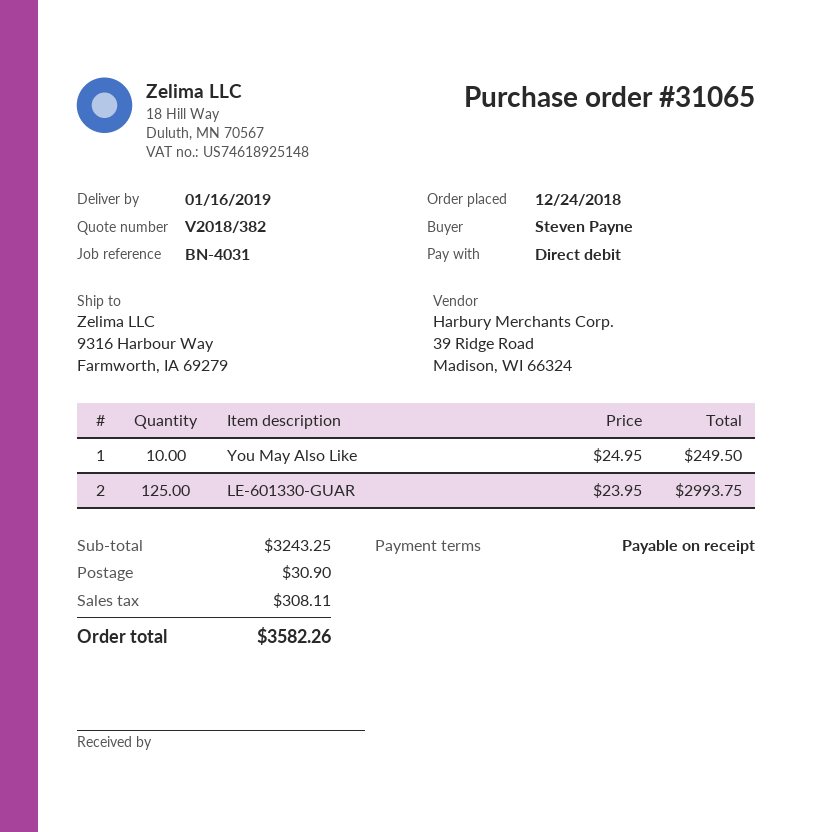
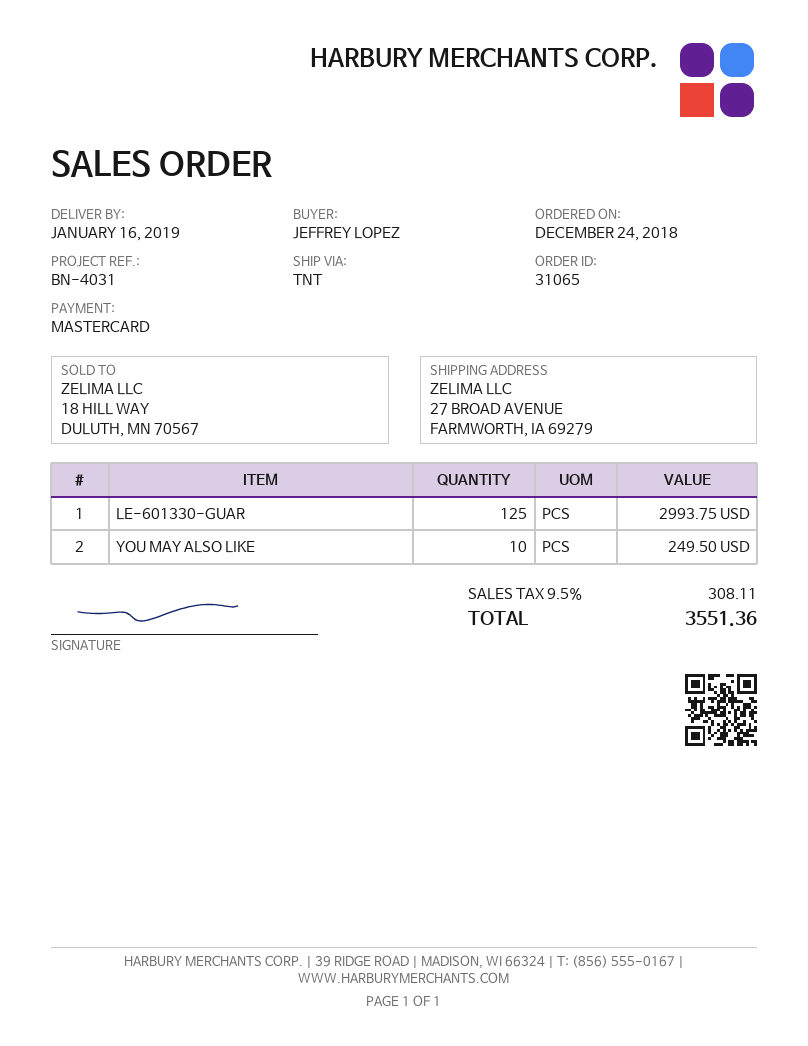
ordered by: Steven Payne -> JEFFREY LOPEZ
payment method: direct debit -> Mastercard
ship to: 9316 Harbour Way, Farmworth, IA 69279 -> 27 BROAD AVENUE, FARMWORTH, IA 69279
shipping: 30.90 -> none
total: 3582.26 -> 3551.36

